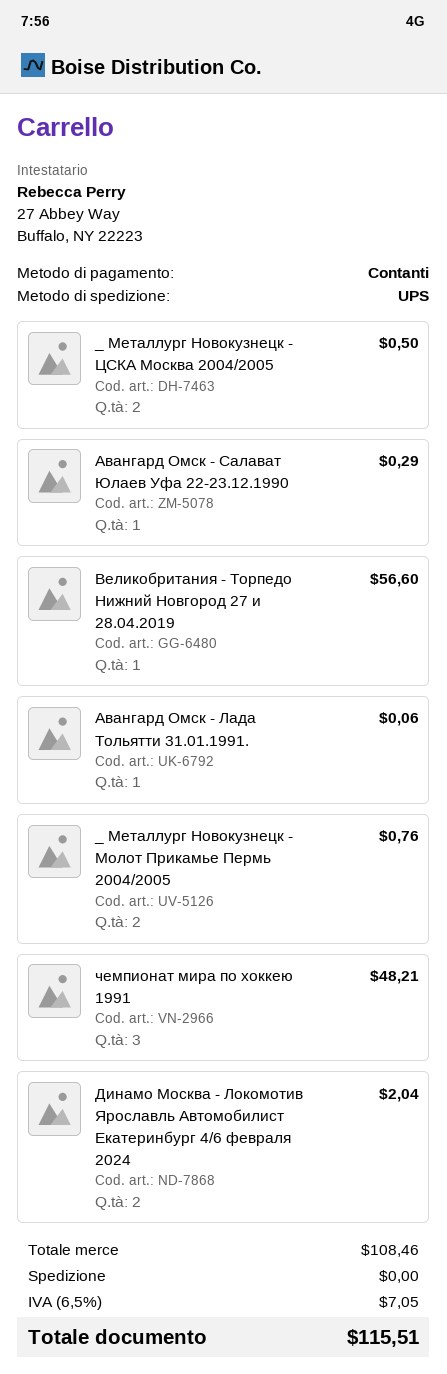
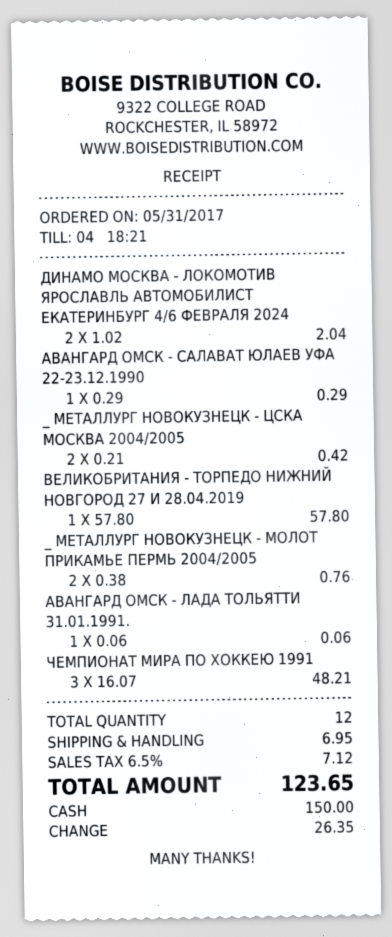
_ Металлург Новокузнецк - ЦСКА Москва 2004/2005: 2 for 0.50 -> 2 for 0.42
Великобритания - Торпедо Нижний Новгород 27 и 28.04.2019: 1 for 56.60 -> 1 for 57.80
shipping: 0.00 -> 6.95
tax: 6.5% = 7.05 -> 6.5% = 7.12
total: 115.51 -> 123.65

